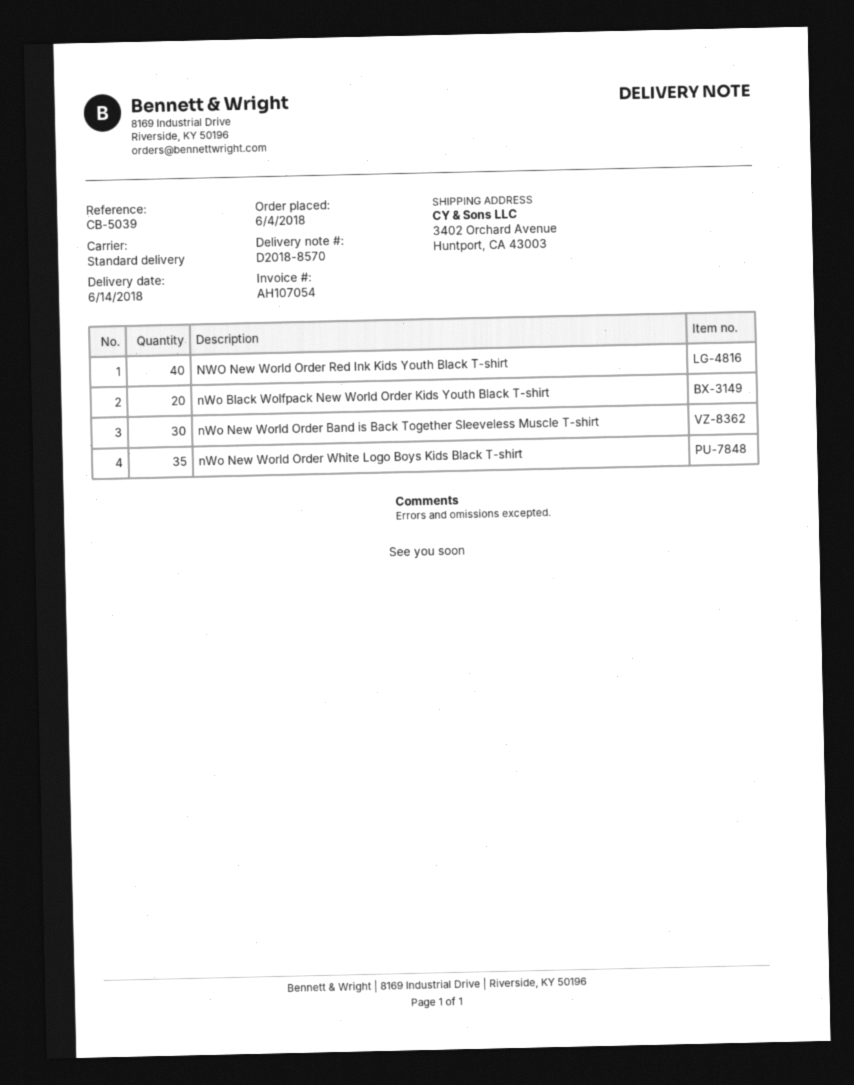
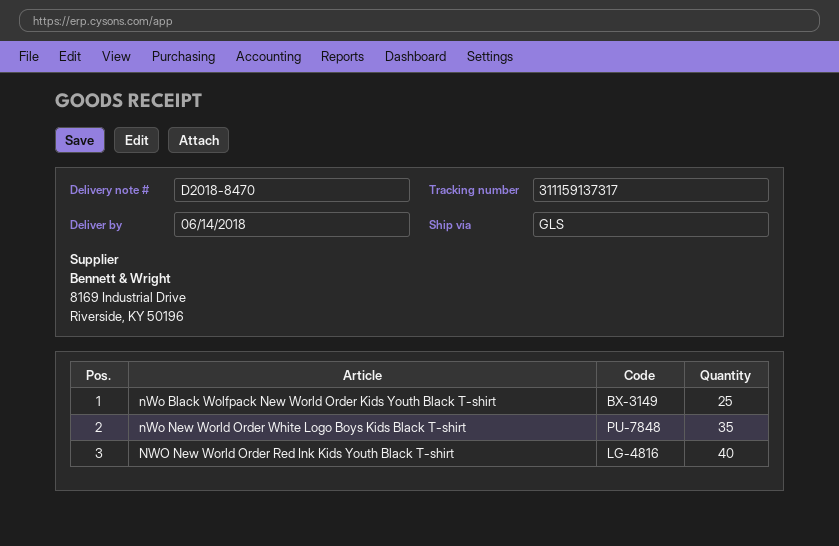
delivery note number: D2018-8570 -> D2018-8470
shipping method: standard -> GLS
nWo Black Wolfpack New World Order Kids Youth Black T-shirt: 20 -> 25
nWo New World Order Band is Back Together Sleeveless Muscle T-shirt: 30 -> none

